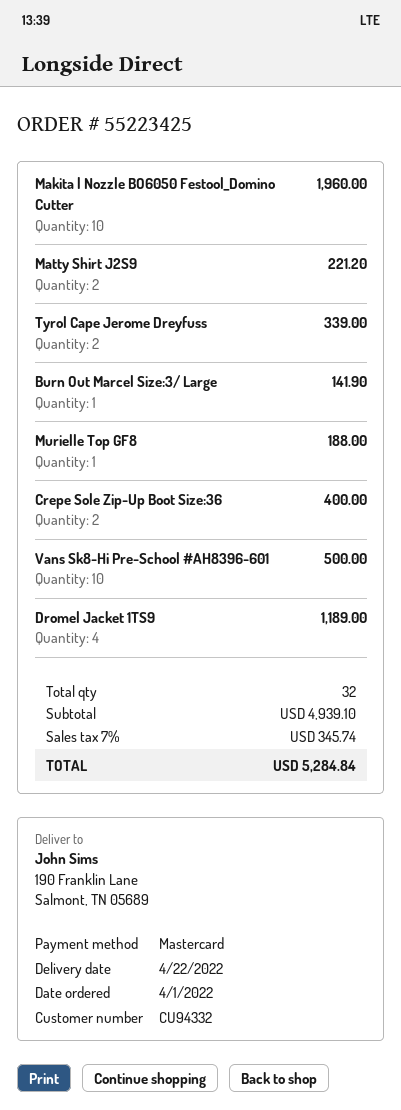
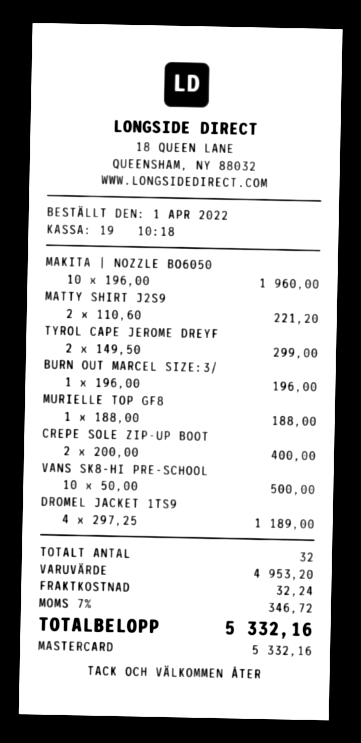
Tyrol Cape Jerome Dreyfuss: 2 for 339.00 -> 2 for 299.00
Burn Out Marcel Size:3/ Large: 1 for 141.90 -> 1 for 196.00
subtotal: 4939.10 -> 4953.20
shipping: none -> 32.24
tax: 7% = 345.74 -> 7% = 346.72
total: 5284.84 -> 5332.16

